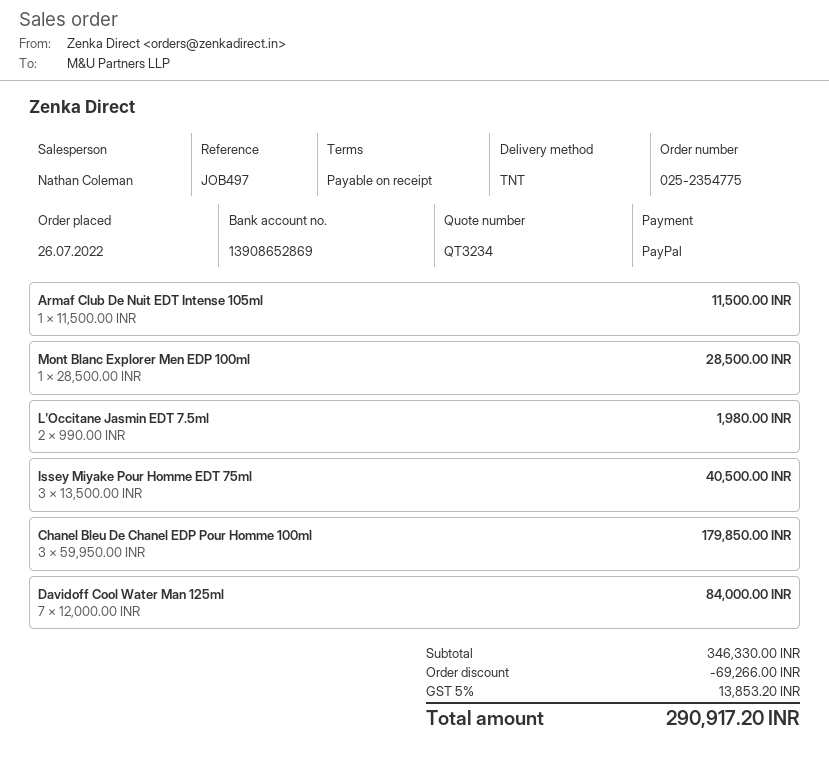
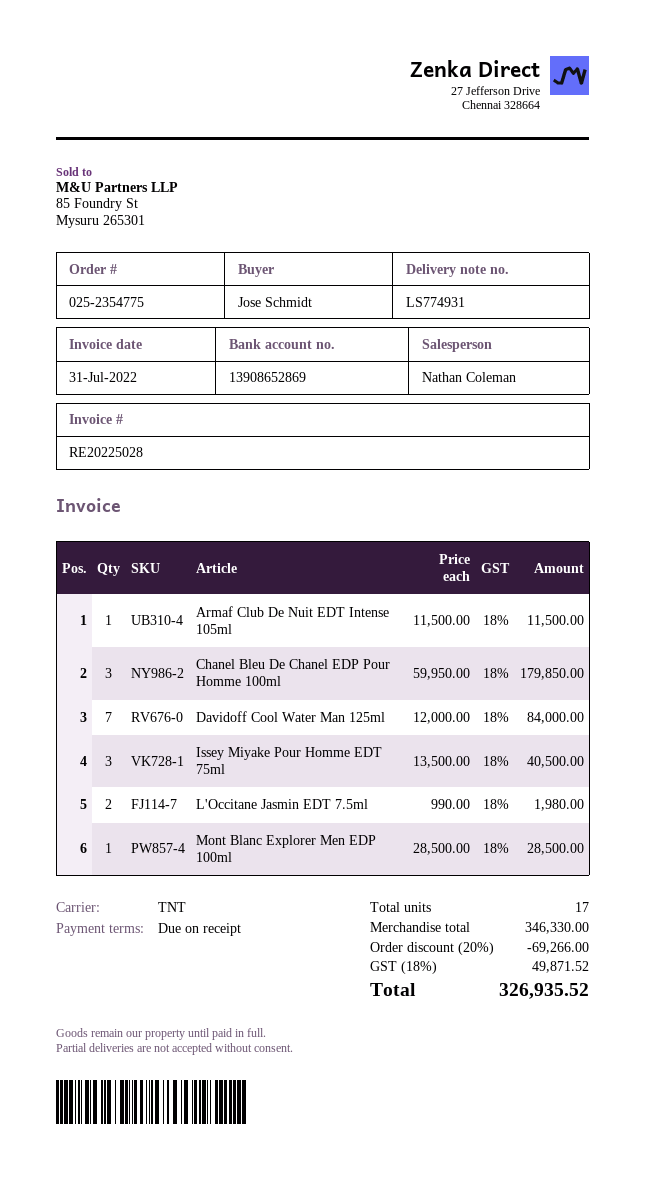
tax: 5% = 13853.20 -> 18% = 49871.52
total: 290917.20 -> 326935.52

